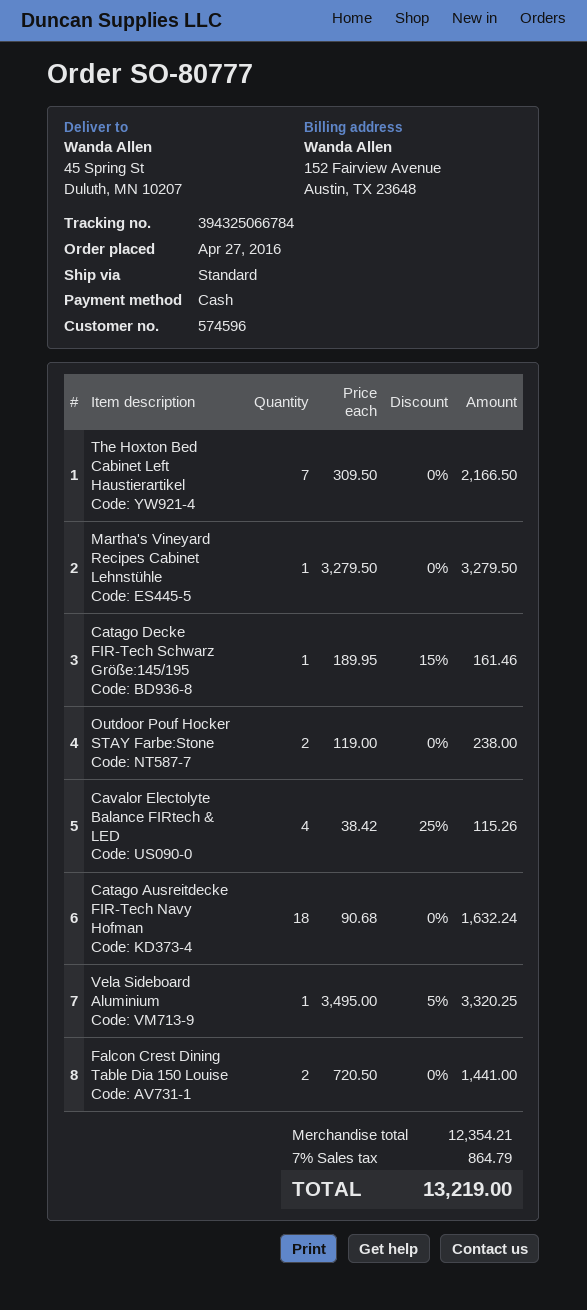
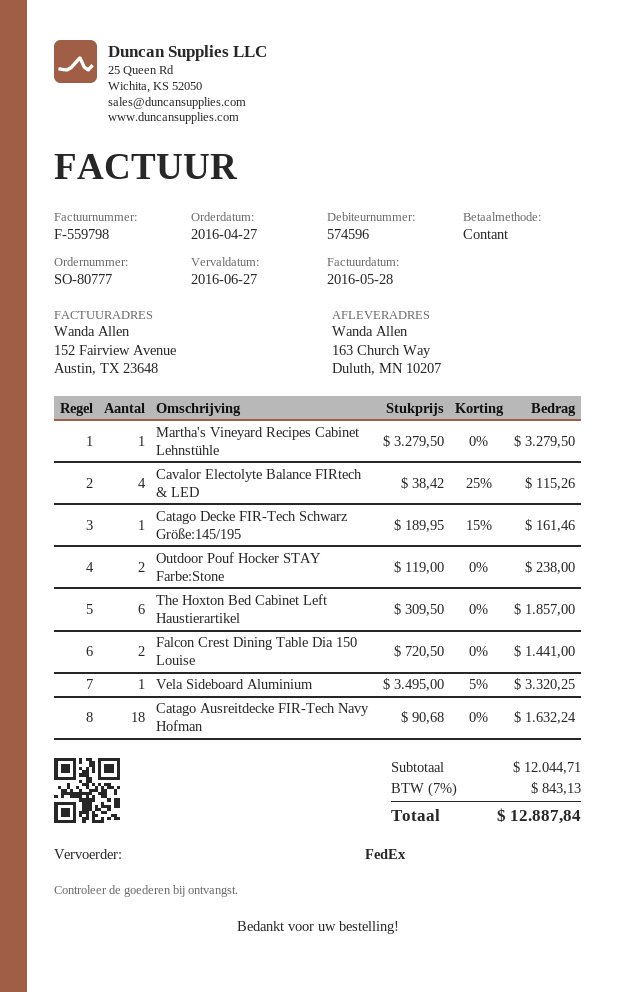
shipping method: standard -> FedEx
ship to: 45 Spring St, Duluth, MN 10207 -> 163 Church Way, Duluth, MN 10207
The Hoxton Bed Cabinet Left Haustierartikel: 7 x 309.50 = 2166.50 -> 6 x 309.50 = 1857.00
subtotal: 12354.21 -> 12044.71
tax: 7% = 864.79 -> 7% = 843.13
total: 13219.00 -> 12887.84

